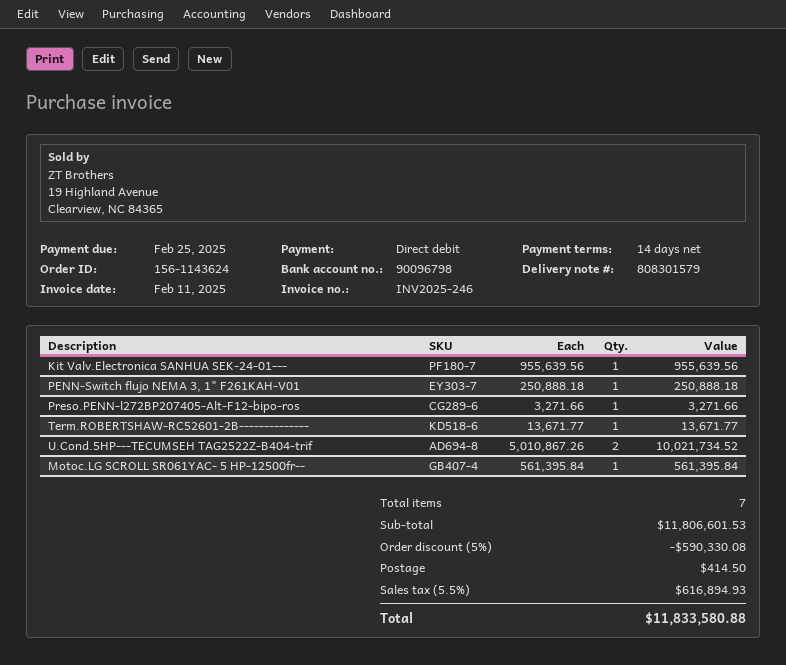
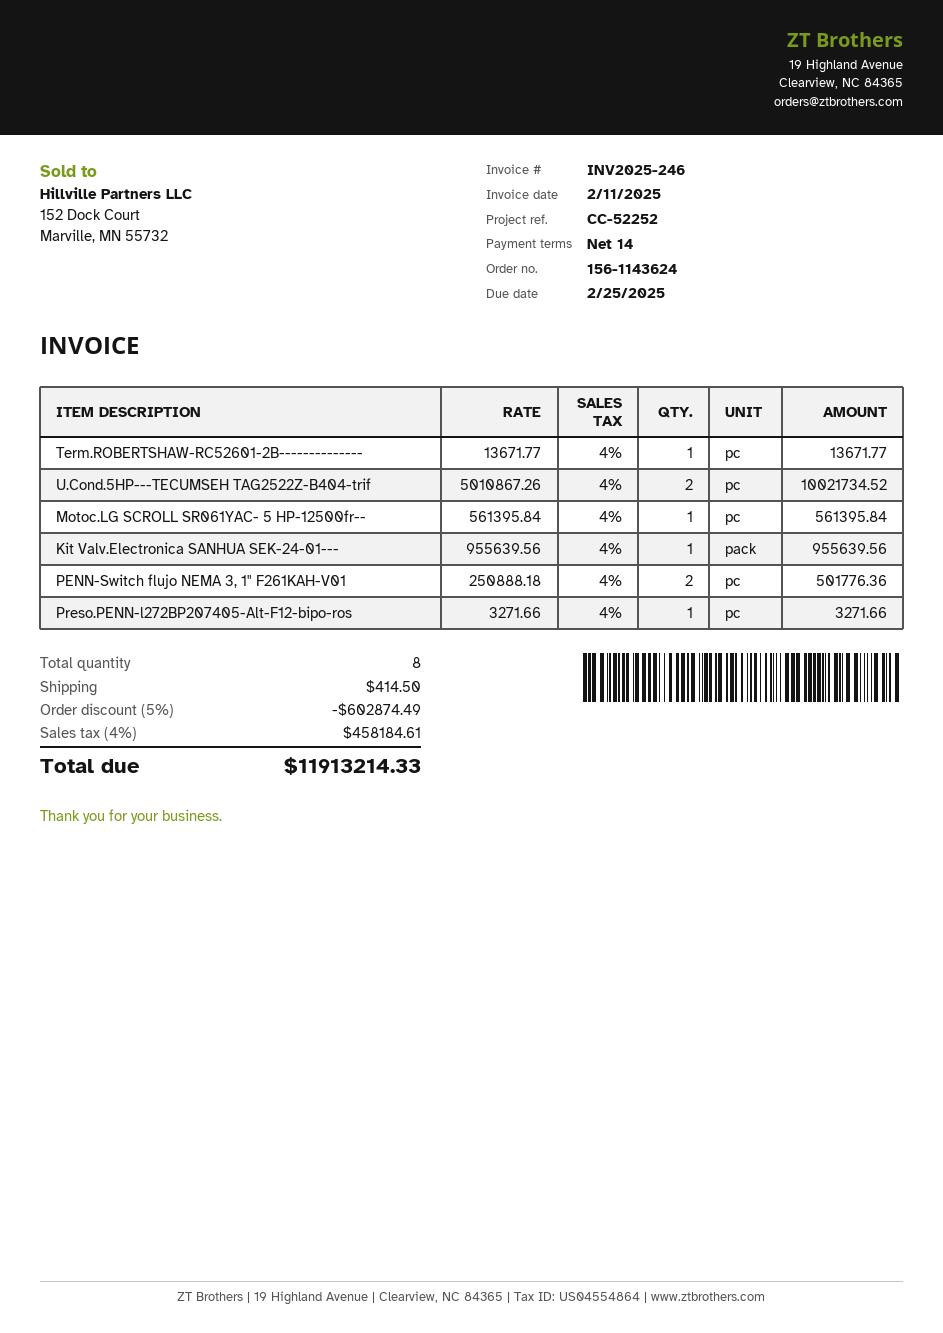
PENN-Switch flujo NEMA 3, 1" F261KAH-V01: 1 x 250888.18 = 250888.18 -> 2 x 250888.18 = 501776.36
total quantity: 7 -> 8
discount: 5% = 590330.08 -> 5% = 602874.49
tax: 5.5% = 616894.93 -> 4% = 458184.61
total: 11833580.88 -> 11913214.33

